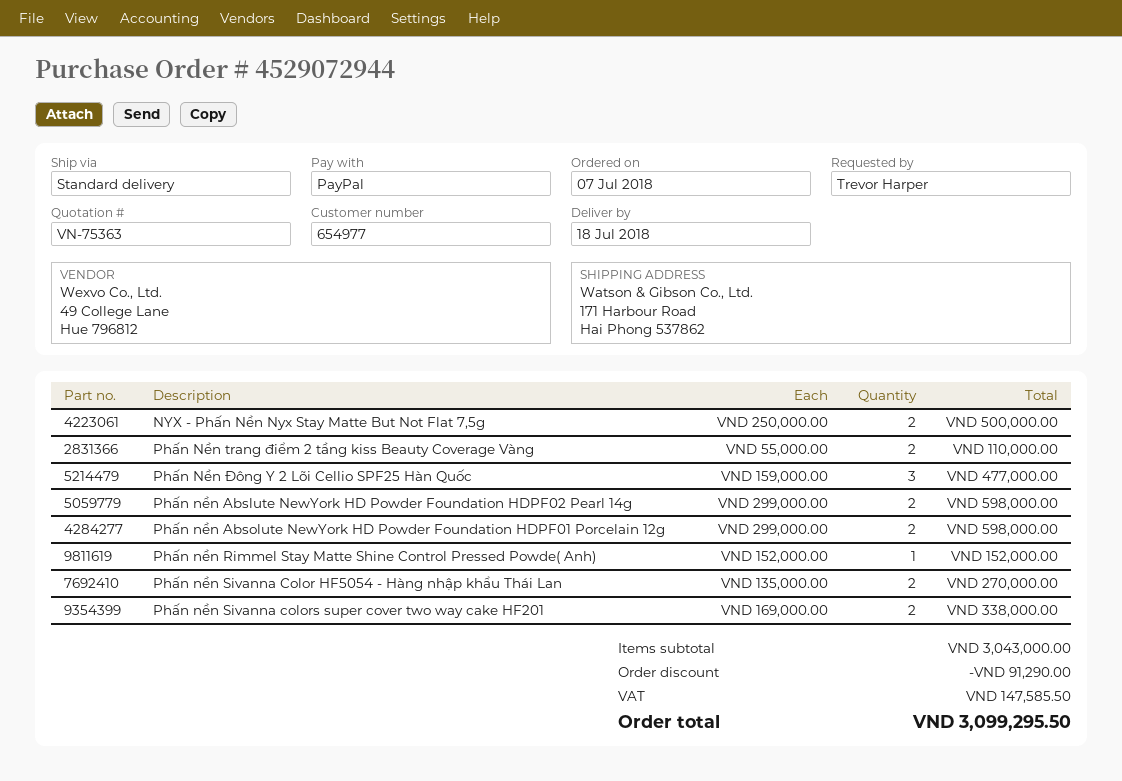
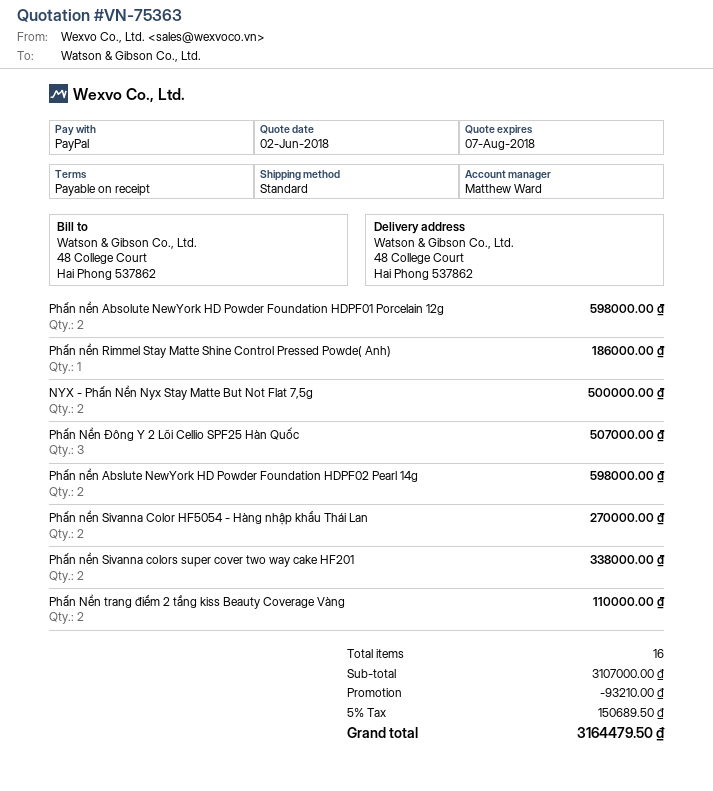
ship to: 171 Harbour Road, Hai Phong 537862 -> 48 College Court, Hai Phong 537862
Phấn Nền Đông Y 2 Lõi Cellio SPF25 Hàn Quốc: 3 for 477000.00 -> 3 for 507000.00
Phấn nền Rimmel Stay Matte Shine Control Pressed Powde( Anh): 1 for 152000.00 -> 1 for 186000.00
subtotal: 3043000.00 -> 3107000.00
discount: 91290.00 -> 93210.00
tax: 147585.50 -> 150689.50
total: 3099295.50 -> 3164479.50

